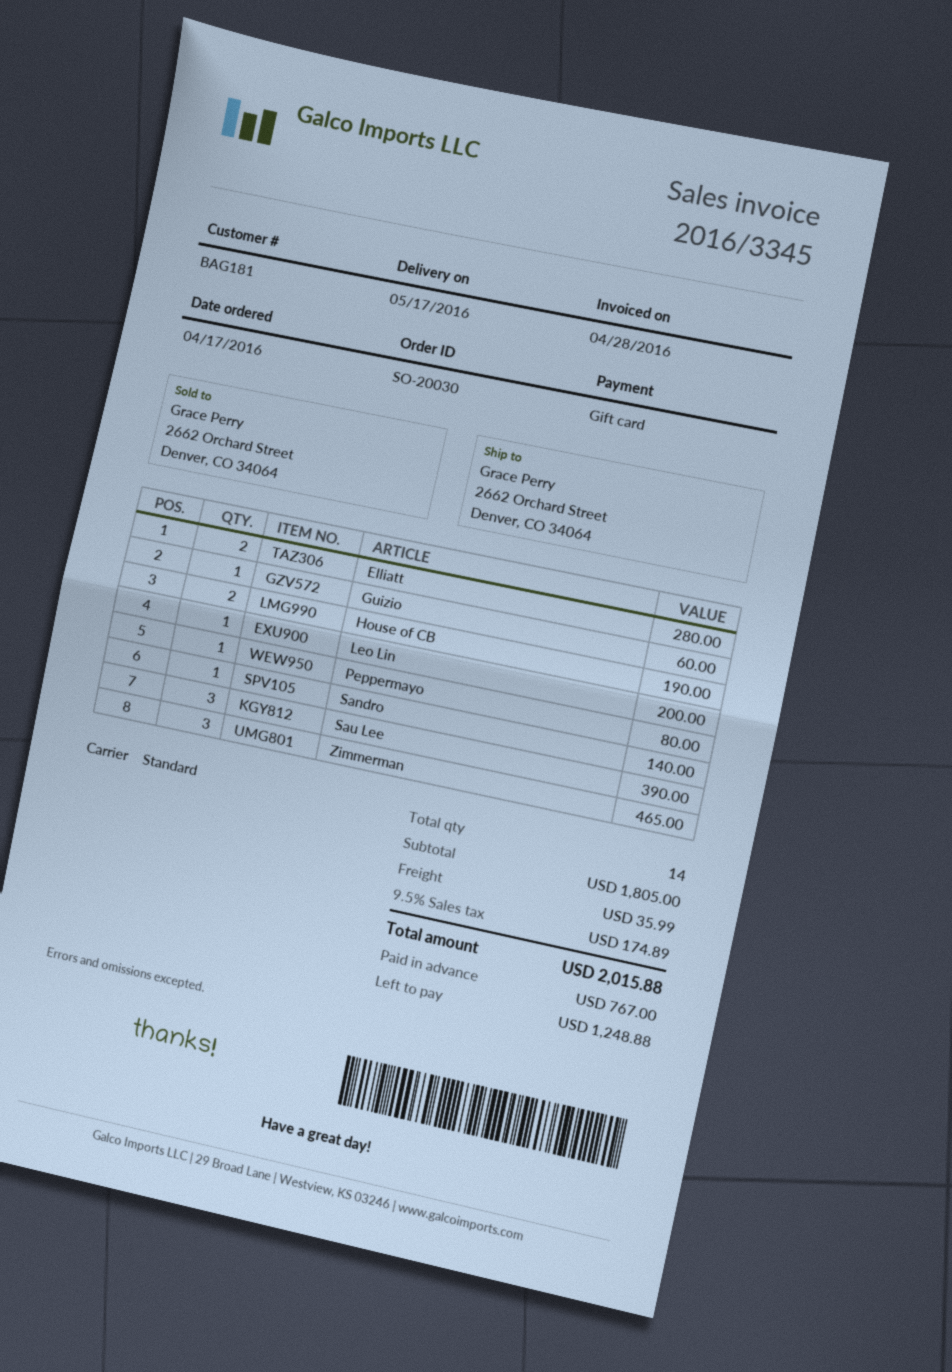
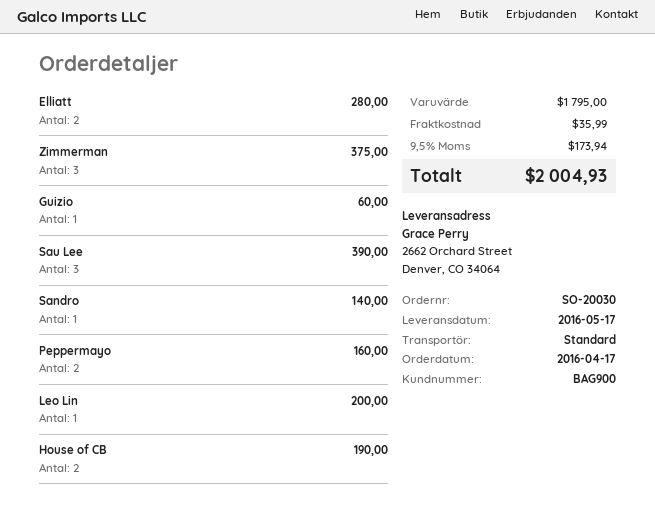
customer number: BAG181 -> BAG900
Peppermayo: 1 for 80.00 -> 2 for 160.00
Zimmerman: 3 for 465.00 -> 3 for 375.00
subtotal: 1805.00 -> 1795.00
tax: 9.5% = 174.89 -> 9.5% = 173.94
total: 2015.88 -> 2004.93

